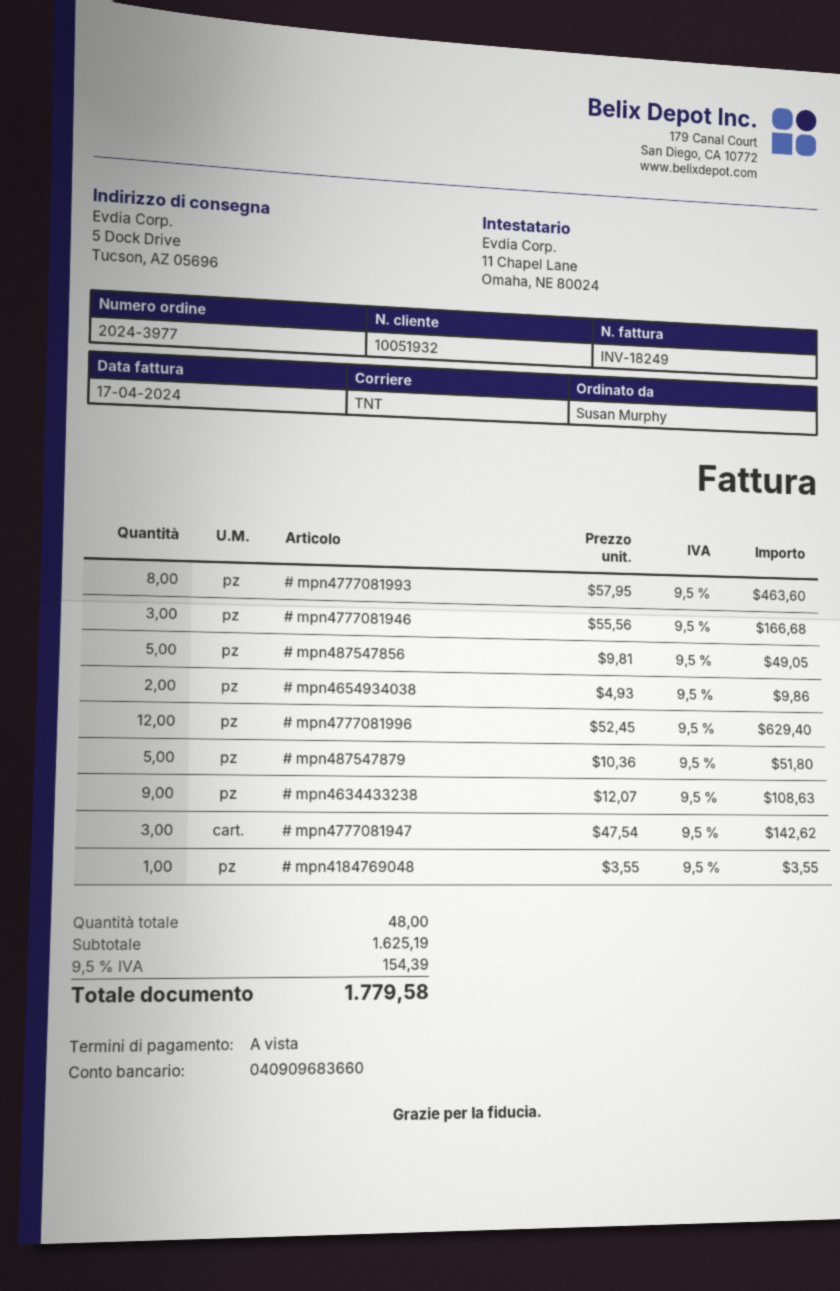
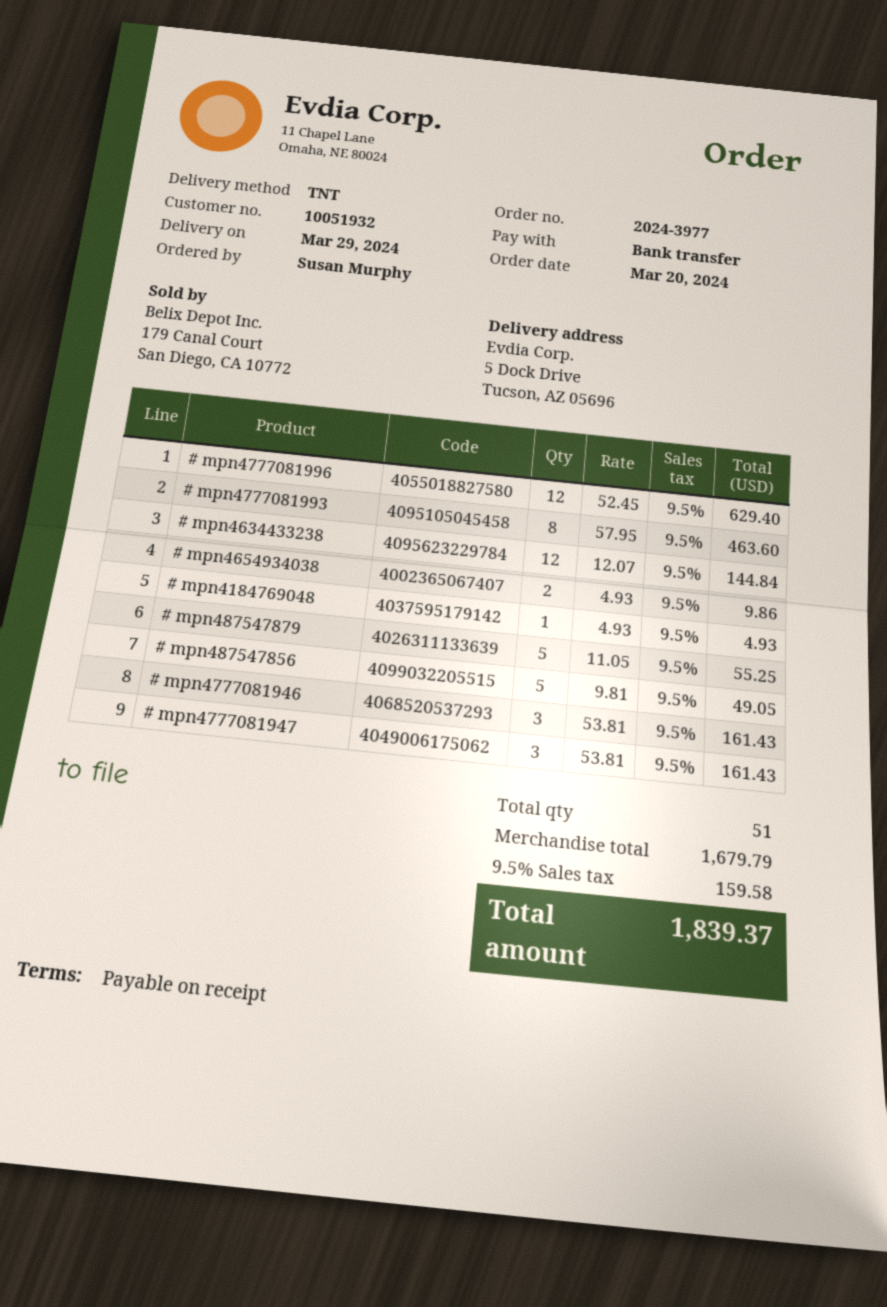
# mpn4777081946: 3 x 55.56 = 166.68 -> 3 x 53.81 = 161.43
# mpn487547879: 5 x 10.36 = 51.80 -> 5 x 11.05 = 55.25
# mpn4634433238: 9 x 12.07 = 108.63 -> 12 x 12.07 = 144.84
# mpn4777081947: 3 x 47.54 = 142.62 -> 3 x 53.81 = 161.43
# mpn4184769048: 1 x 3.55 = 3.55 -> 1 x 4.93 = 4.93
total quantity: 48 -> 51
subtotal: 1625.19 -> 1679.79
tax: 9.5% = 154.39 -> 9.5% = 159.58
total: 1779.58 -> 1839.37

